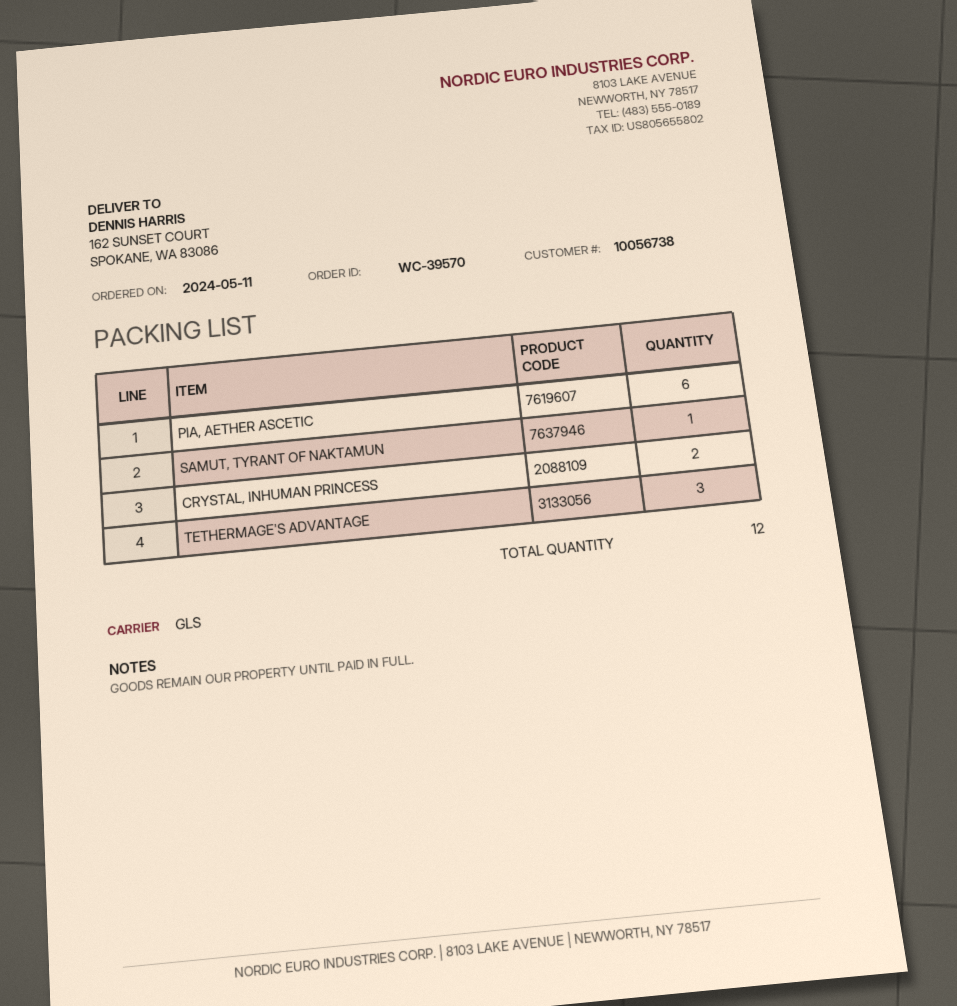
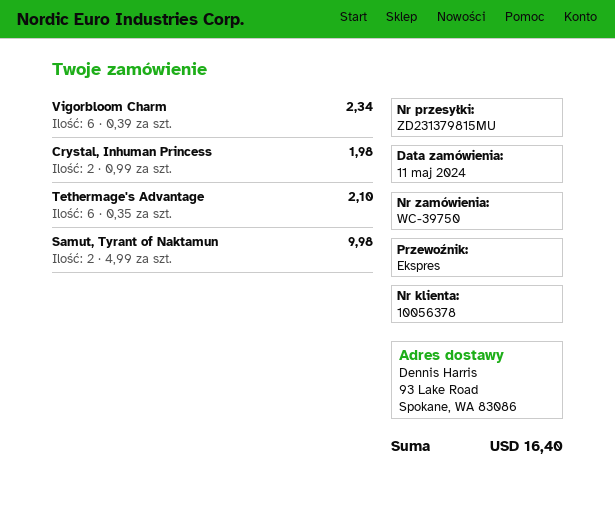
order number: WC-39570 -> WC-39750
customer number: 10056738 -> 10056378
shipping method: GLS -> express
ship to: 162 SUNSET COURT, SPOKANE, WA 83086 -> 93 Lake Road, Spokane, WA 83086
PIA, AETHER ASCETIC: 6 -> none
SAMUT, TYRANT OF NAKTAMUN: 1 -> 2
TETHERMAGE'S ADVANTAGE: 3 -> 6
Vigorbloom Charm: none -> 6

